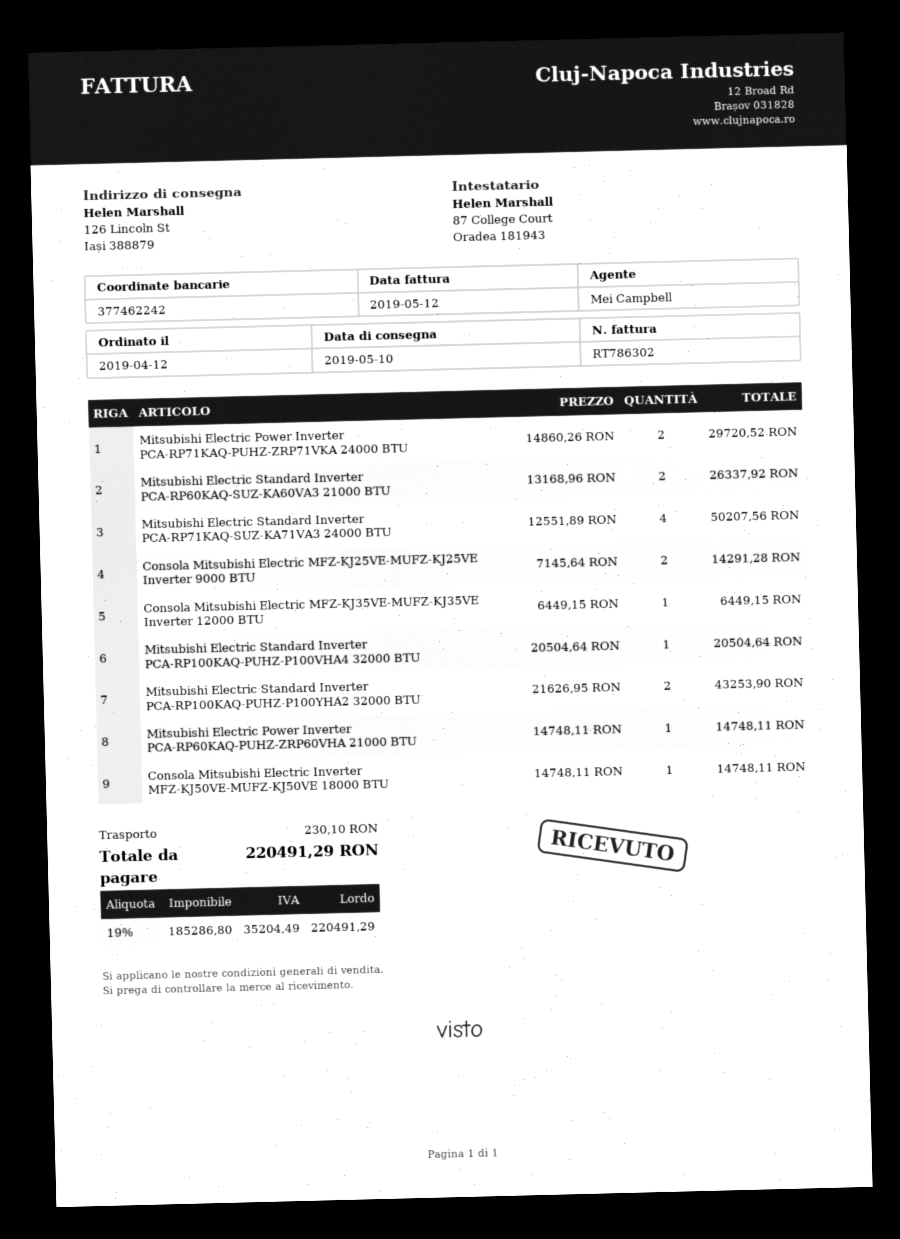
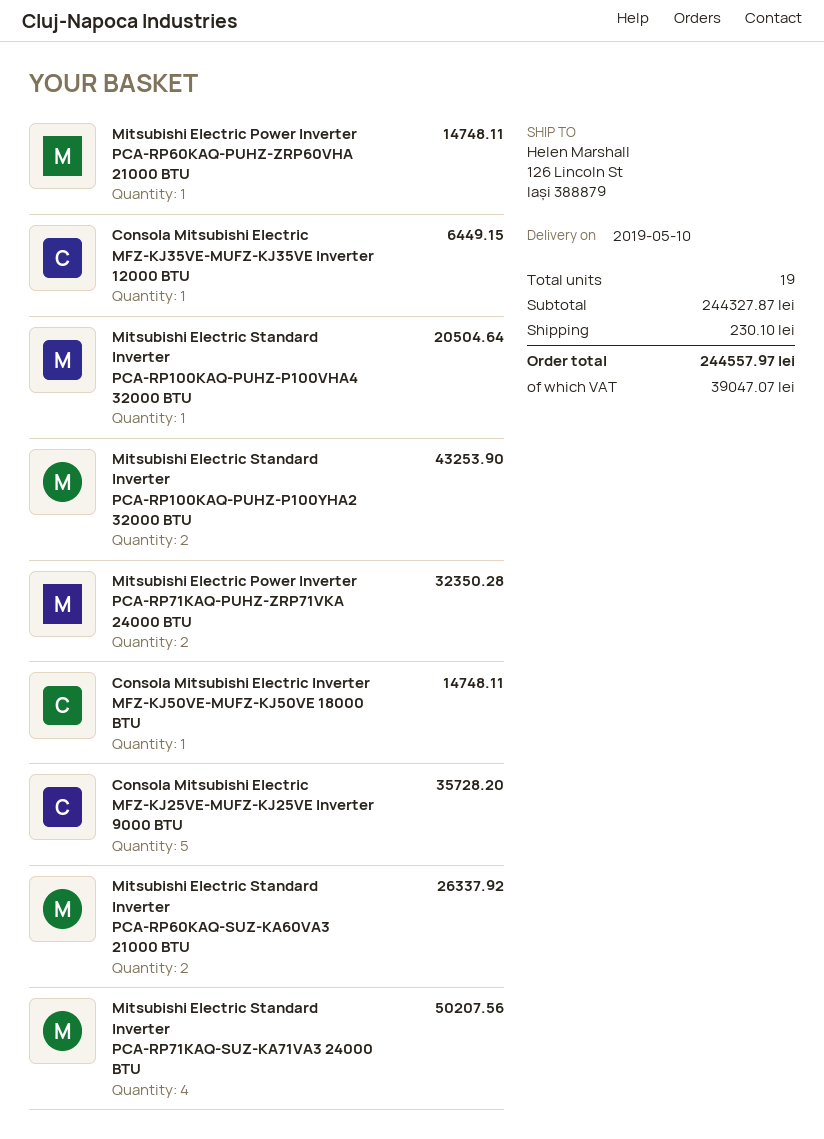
Mitsubishi Electric Power Inverter PCA-RP71KAQ-PUHZ-ZRP71VKA 24000 BTU: 2 for 29720.52 -> 2 for 32350.28
Consola Mitsubishi Electric MFZ-KJ25VE-MUFZ-KJ25VE Inverter 9000 BTU: 2 for 14291.28 -> 5 for 35728.20
tax: 35204.49 -> 39047.07
total: 220491.29 -> 244557.97

